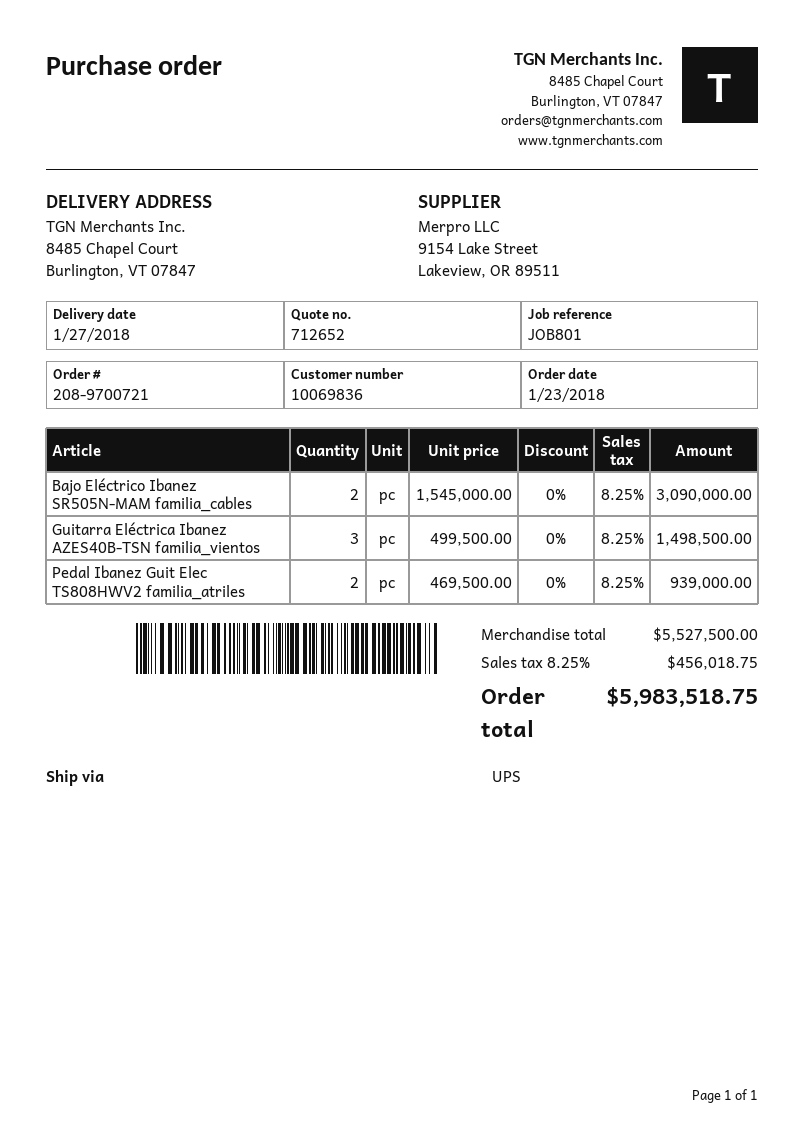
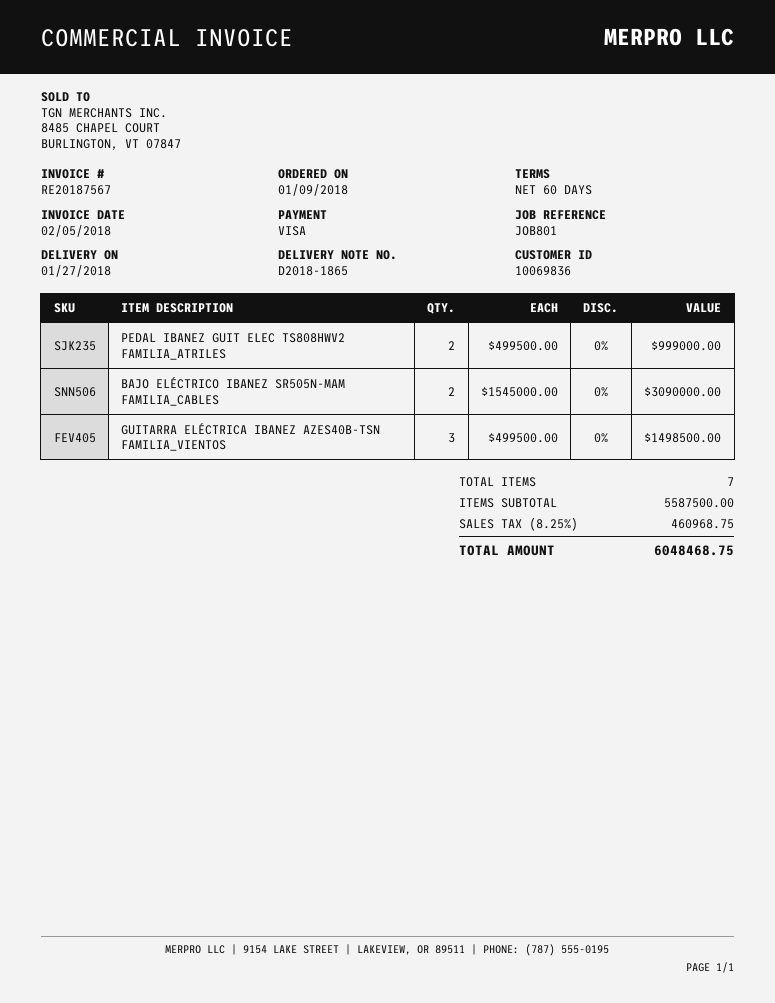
order date: 2018-01-23 -> 2018-01-09
Pedal Ibanez Guit Elec TS808HWV2 familia_atriles: 2 x 469500.00 = 939000.00 -> 2 x 499500.00 = 999000.00
subtotal: 5527500.00 -> 5587500.00
tax: 8.25% = 456018.75 -> 8.25% = 460968.75
total: 5983518.75 -> 6048468.75

